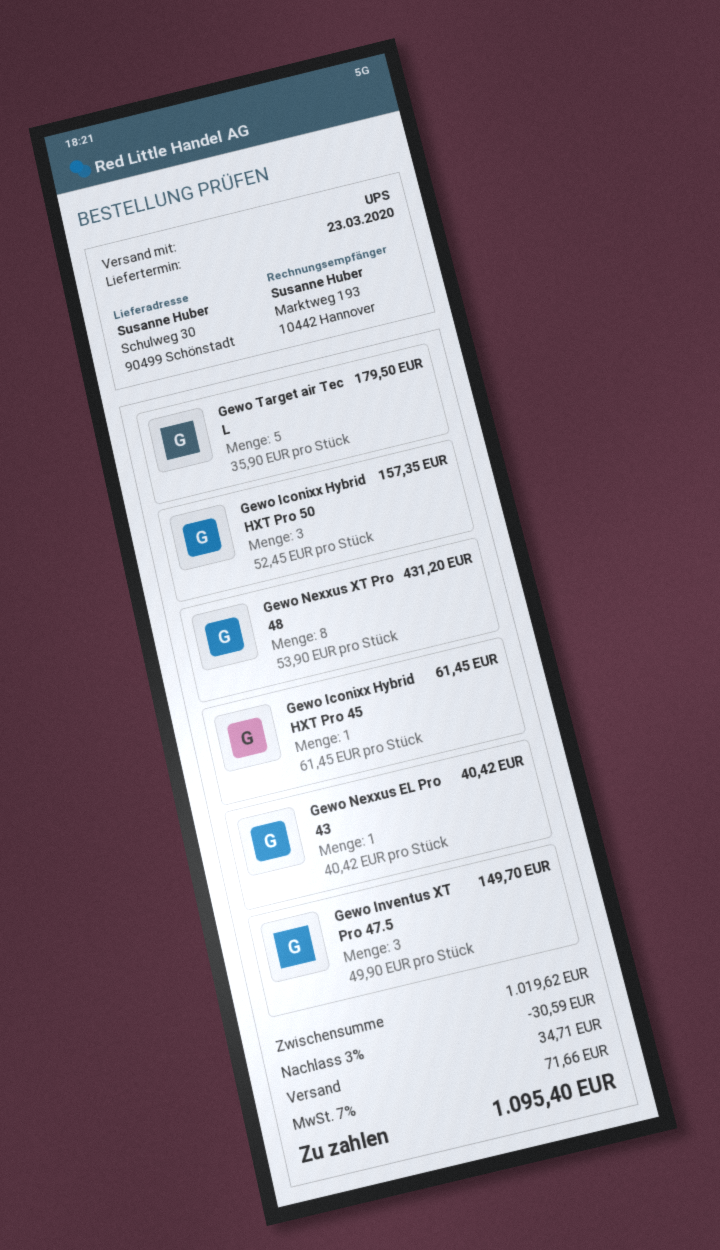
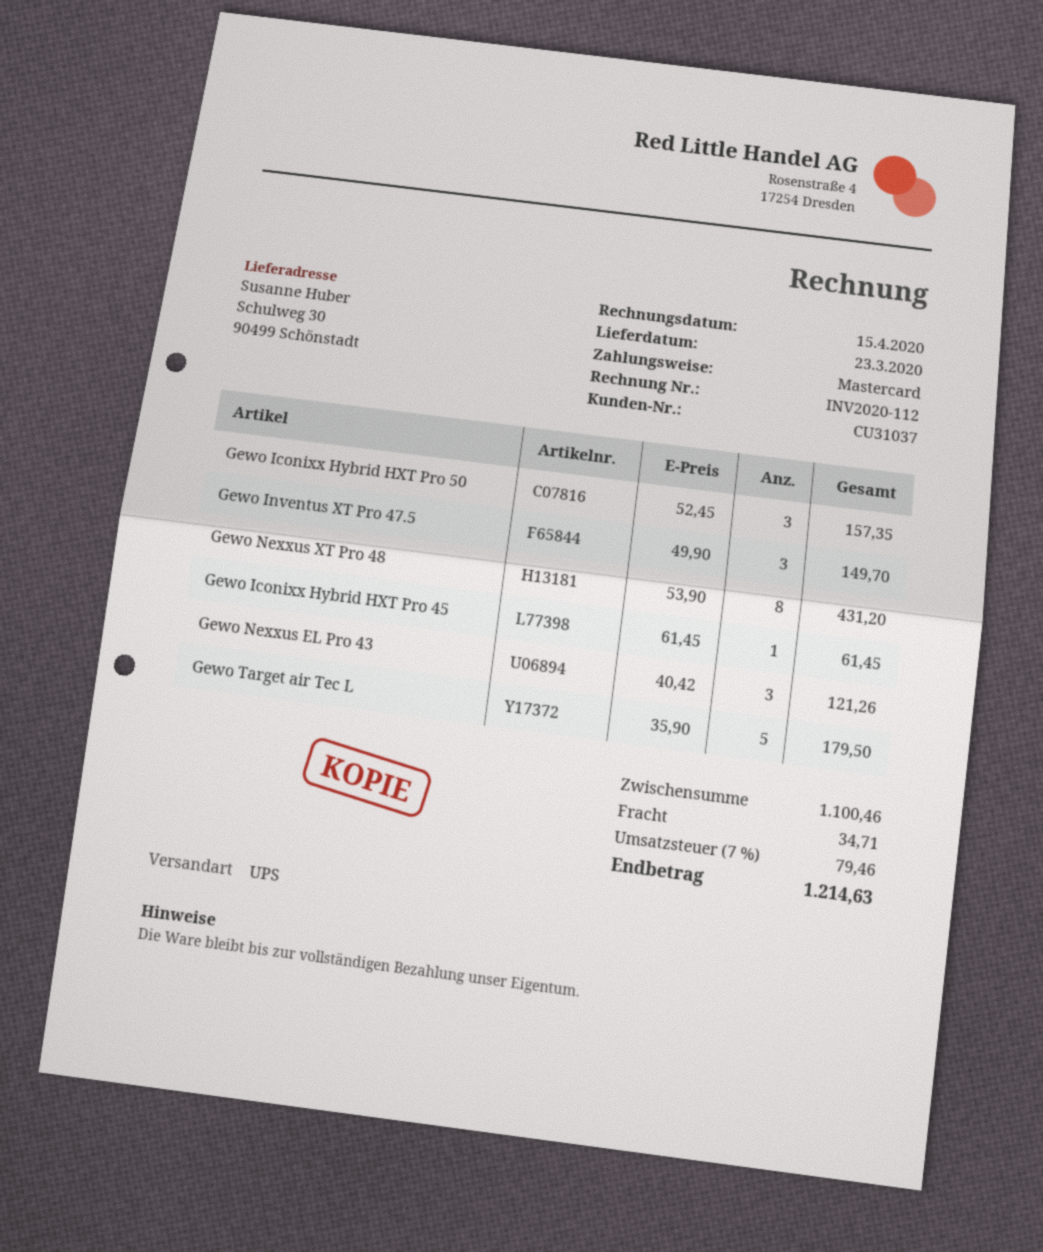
Gewo Nexxus EL Pro 43: 1 x 40.42 = 40.42 -> 3 x 40.42 = 121.26
subtotal: 1019.62 -> 1100.46
discount: 3% = 30.59 -> none
tax: 7% = 71.66 -> 7% = 79.46
total: 1095.40 -> 1214.63

